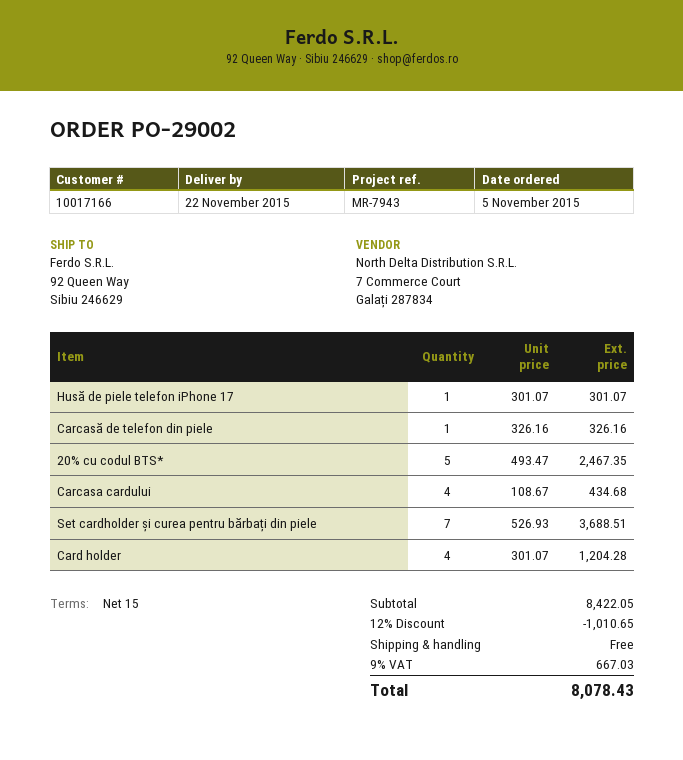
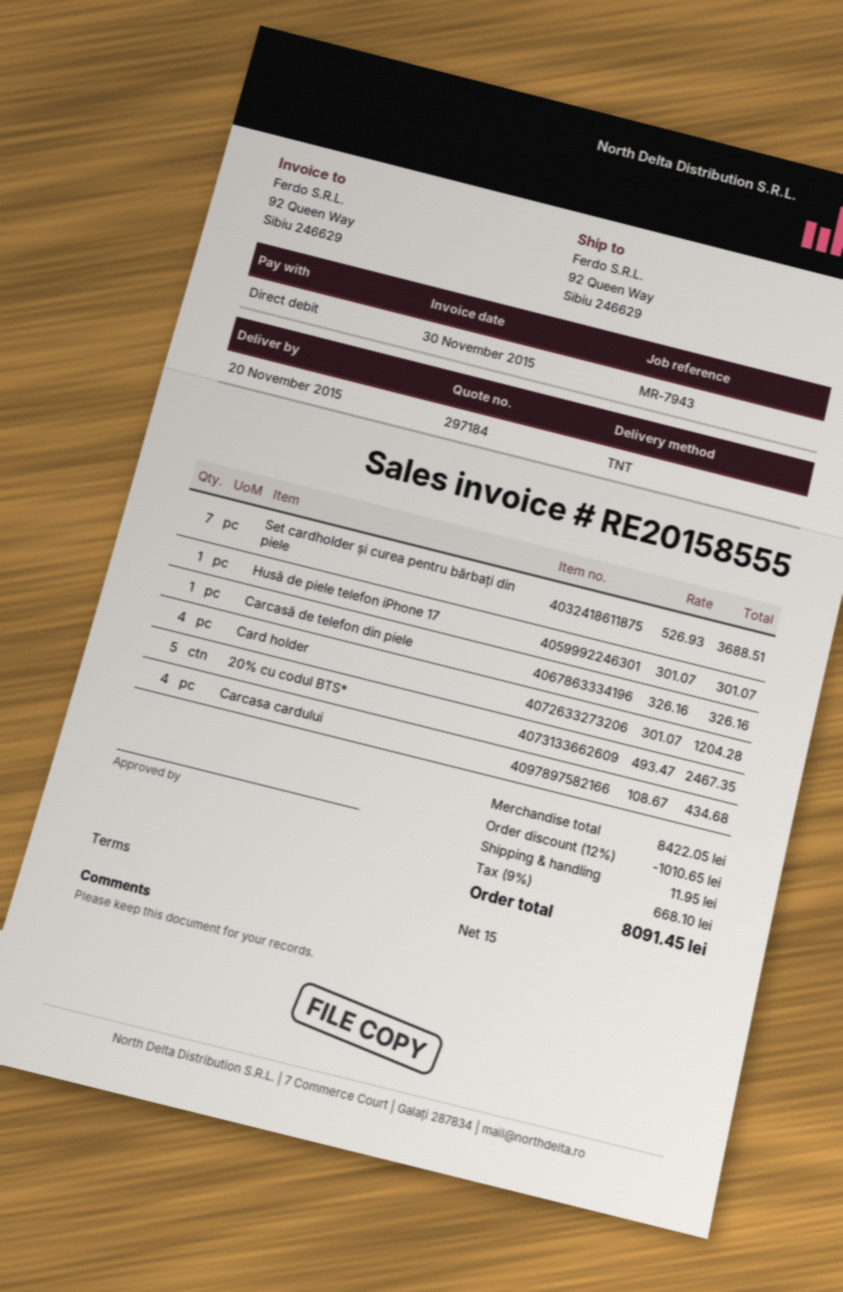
delivery date: 2015-11-22 -> 2015-11-20
shipping: 0.00 -> 11.95
tax: 9% = 667.03 -> 9% = 668.10
total: 8078.43 -> 8091.45

